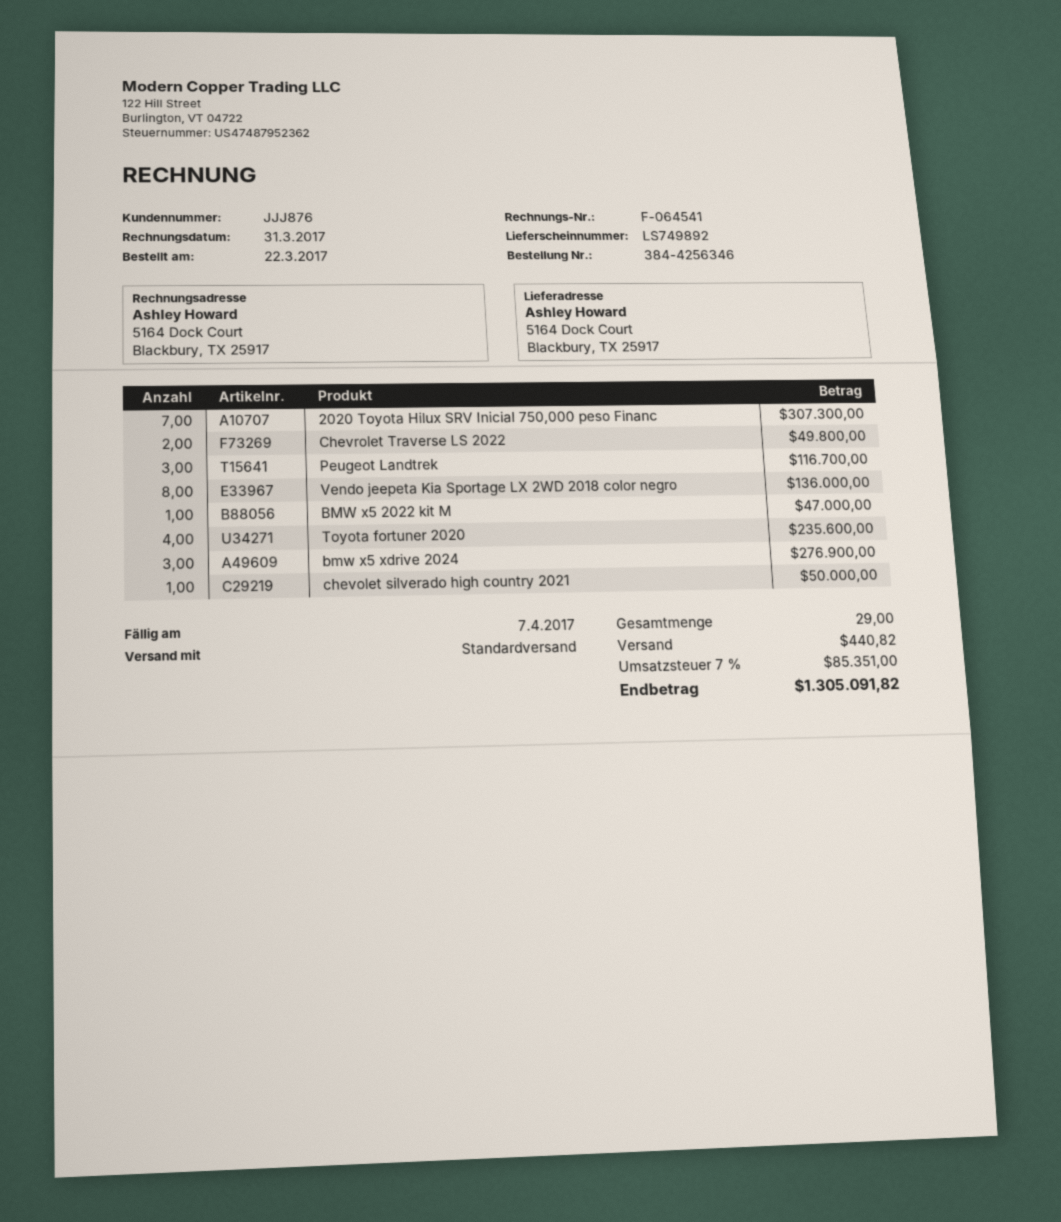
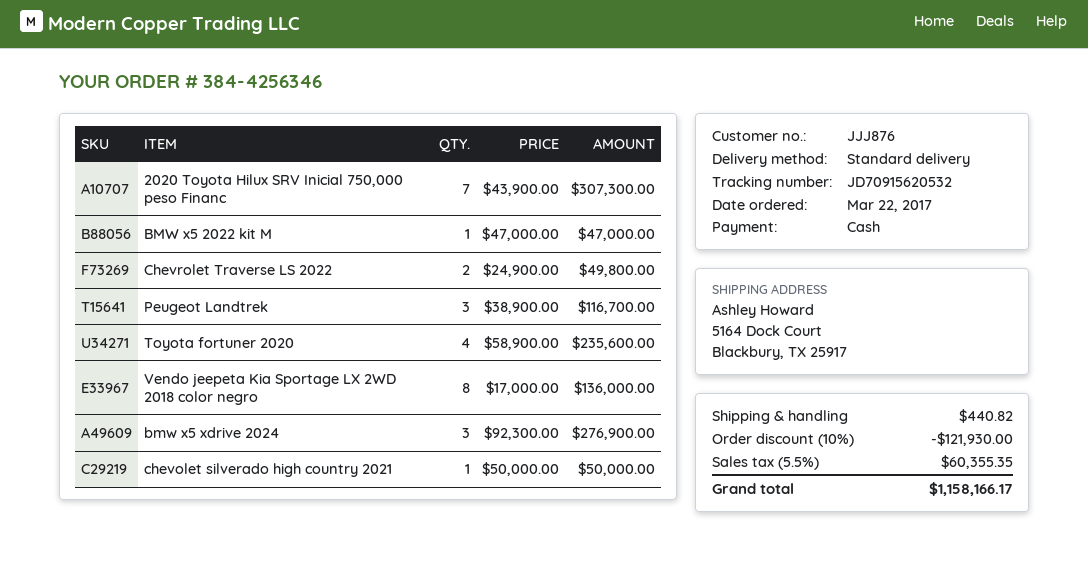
discount: none -> 10% = 121930.00
tax: 7% = 85351.00 -> 5.5% = 60355.35
total: 1305091.82 -> 1158166.17

